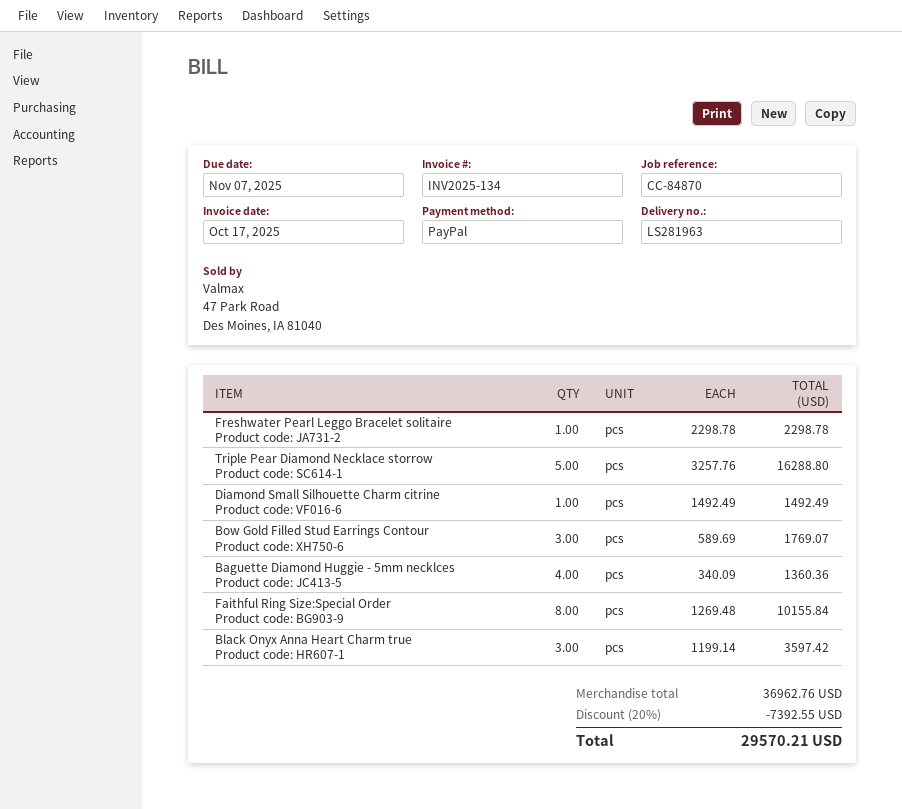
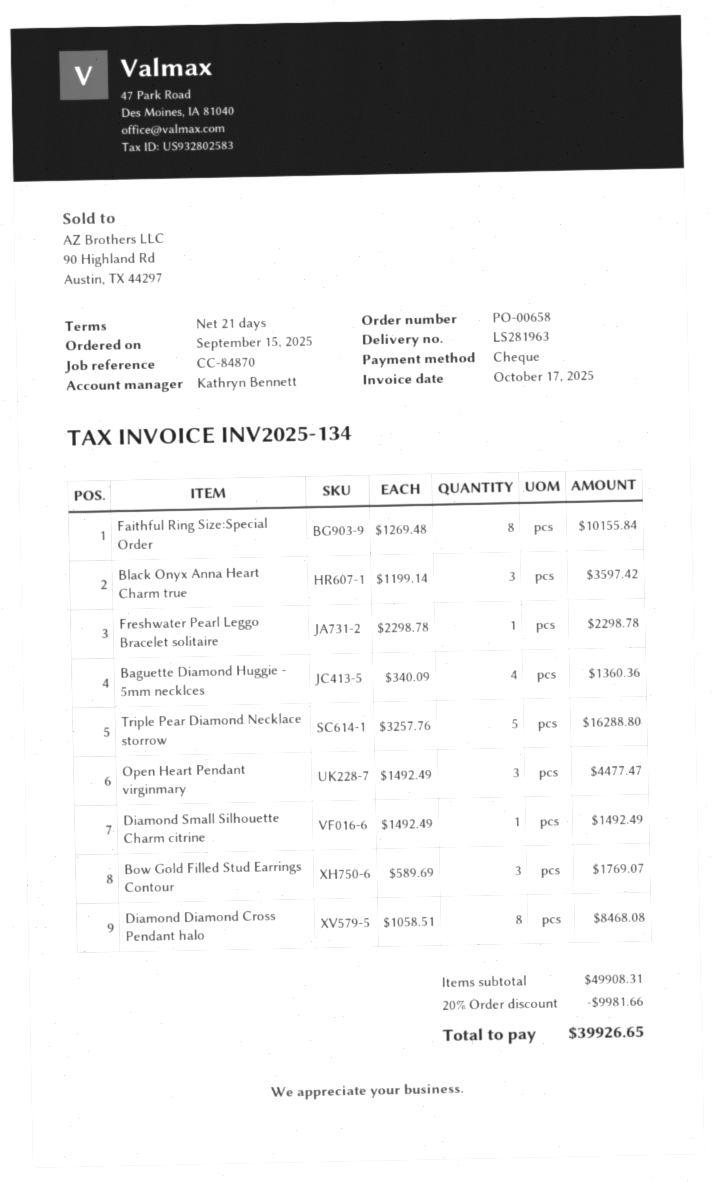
payment method: PayPal -> cheque
Open Heart Pendant virginmary: none -> 3 x 1492.49 = 4477.47
Diamond Diamond Cross Pendant halo: none -> 8 x 1058.51 = 8468.08
subtotal: 36962.76 -> 49908.31
discount: 20% = 7392.55 -> 20% = 9981.66
total: 29570.21 -> 39926.65

